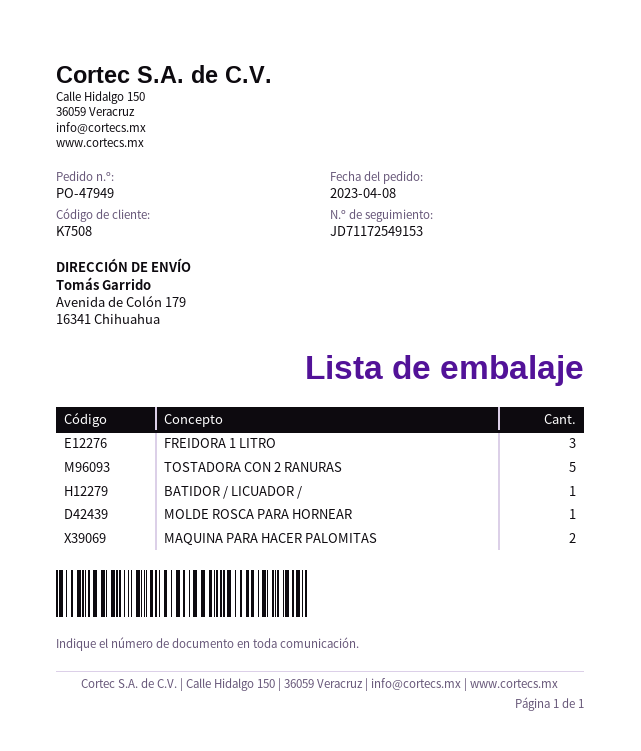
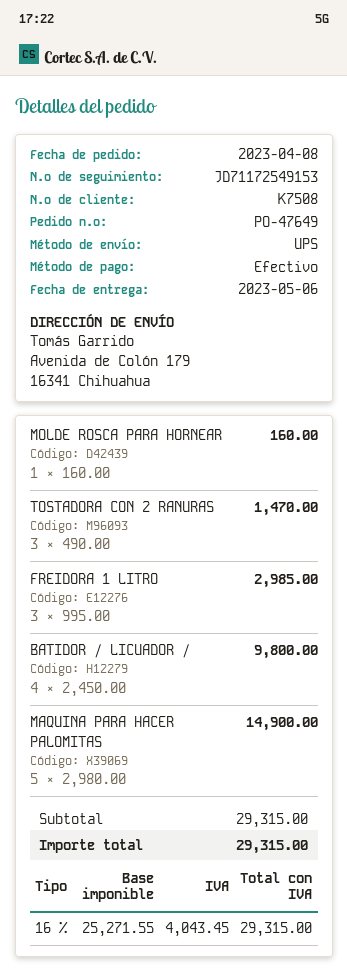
order number: PO-47949 -> PO-47649
TOSTADORA CON 2 RANURAS: 5 -> 3
BATIDOR / LICUADOR /: 1 -> 4
MAQUINA PARA HACER PALOMITAS: 2 -> 5

